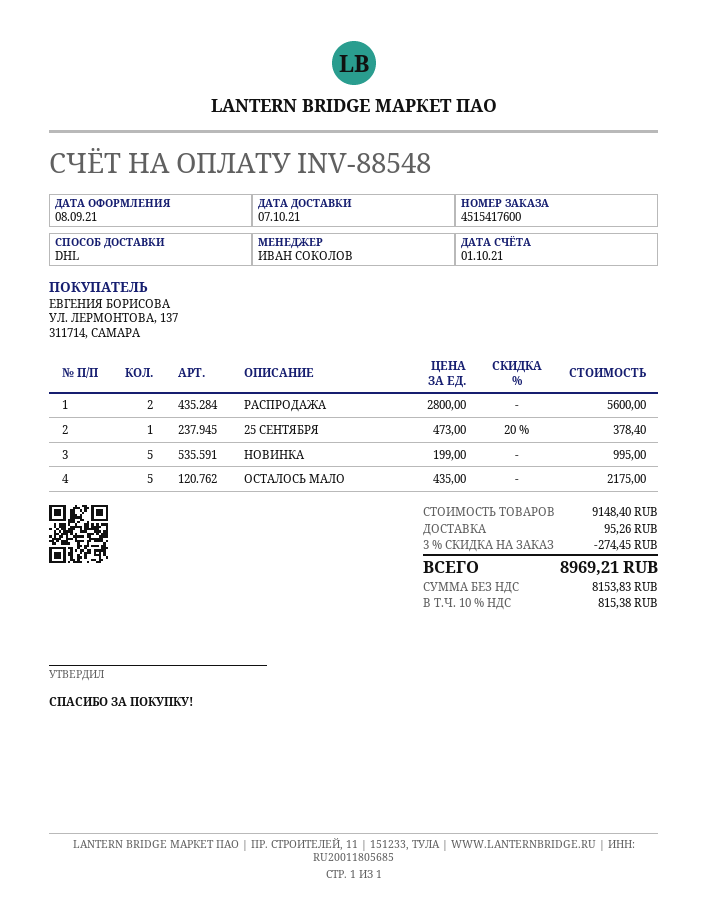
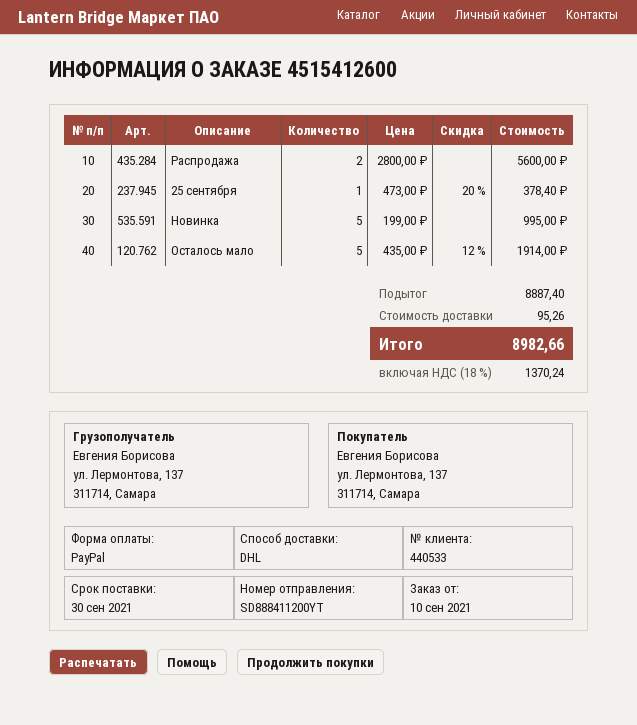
order number: 4515417600 -> 4515412600
order date: 2021-09-08 -> 2021-09-10
delivery date: 2021-10-07 -> 2021-09-30
ОСТАЛОСЬ МАЛО: 5 x 435.00 = 2175.00 -> 5 x 435.00 - 12% = 1914.00
subtotal: 9148.40 -> 8887.40
discount: 3% = 274.45 -> none
tax: 10% = 815.38 -> 18% = 1370.24
total: 8969.21 -> 8982.66

